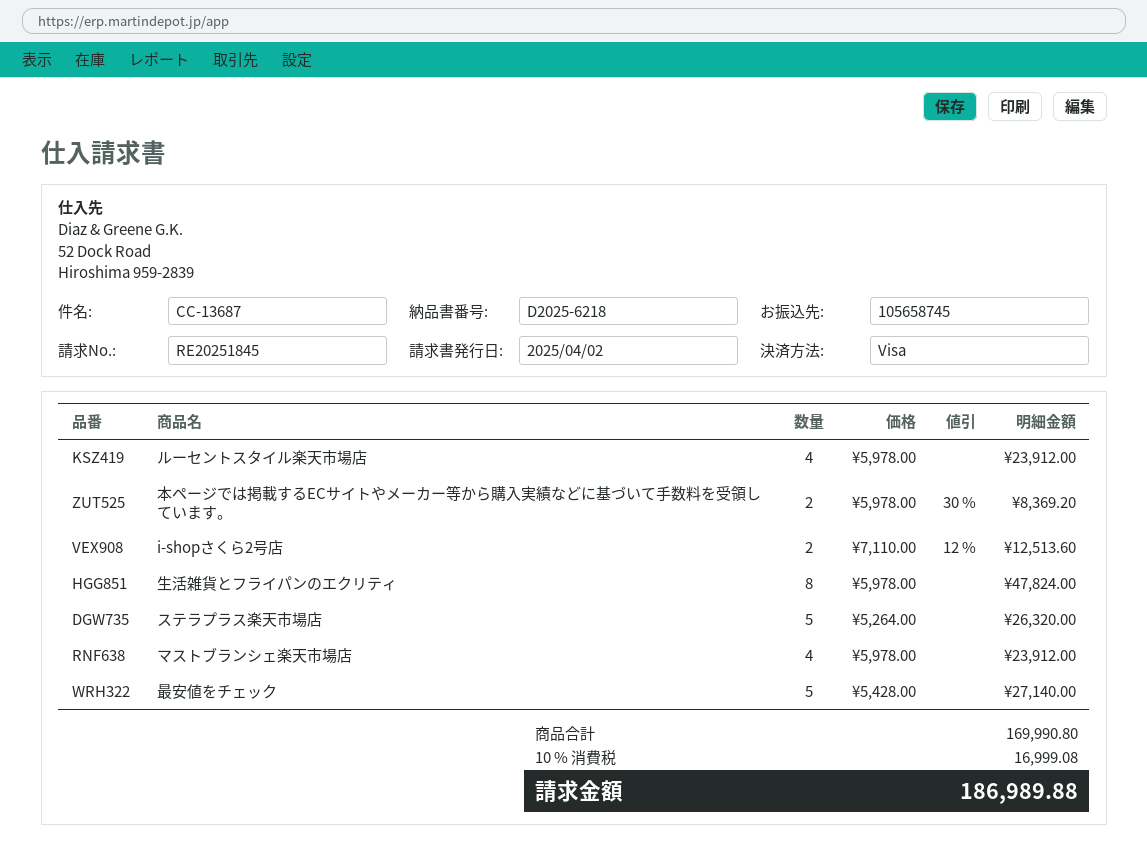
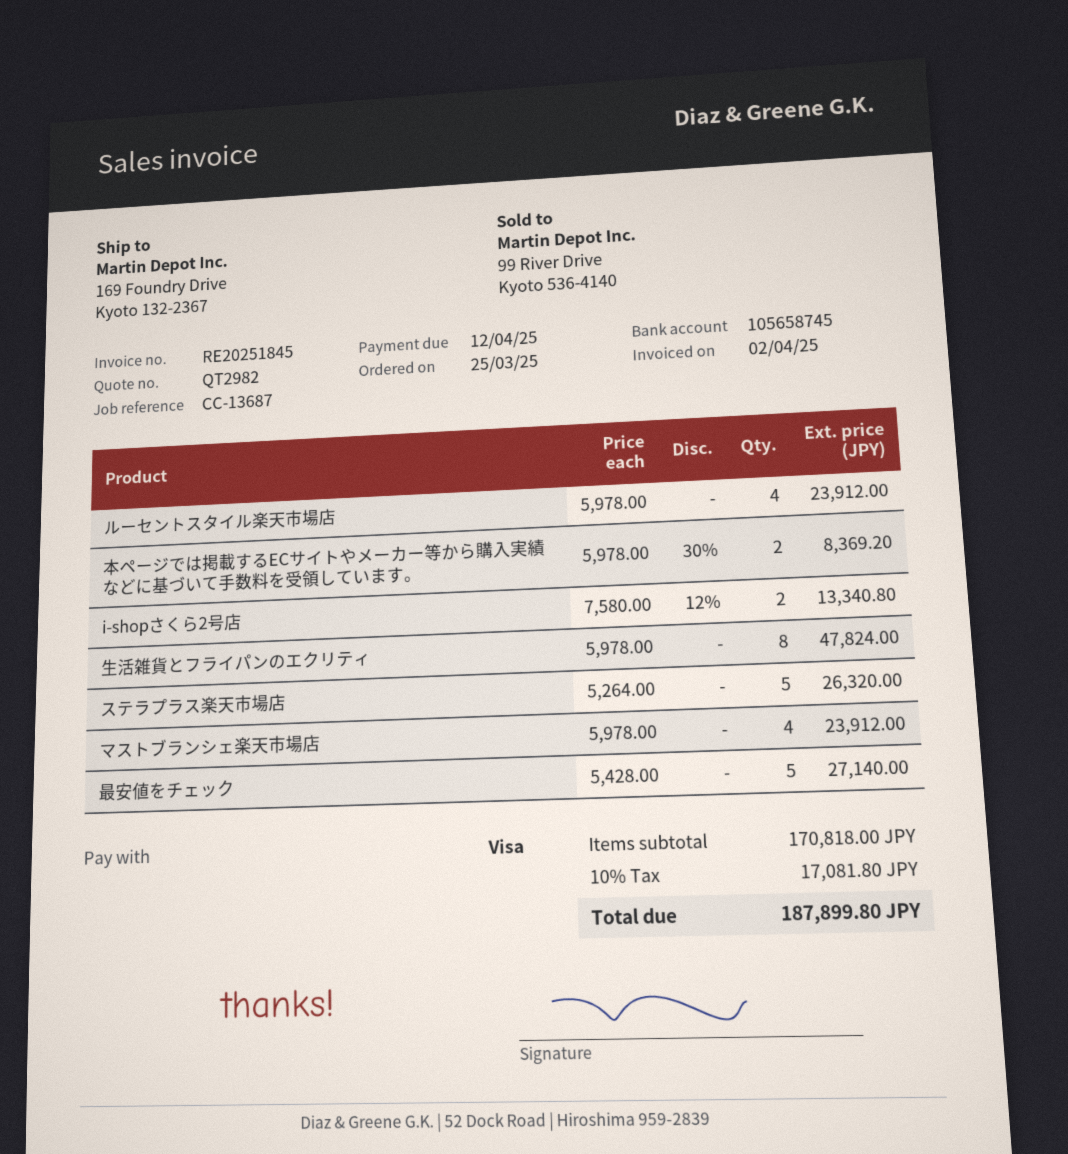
i-shopさくら2号店: 2 x 7110.00 - 12% = 12513.60 -> 2 x 7580.00 - 12% = 13340.80
subtotal: 169990.80 -> 170818.00
tax: 10% = 16999.08 -> 10% = 17081.80
total: 186989.88 -> 187899.80

